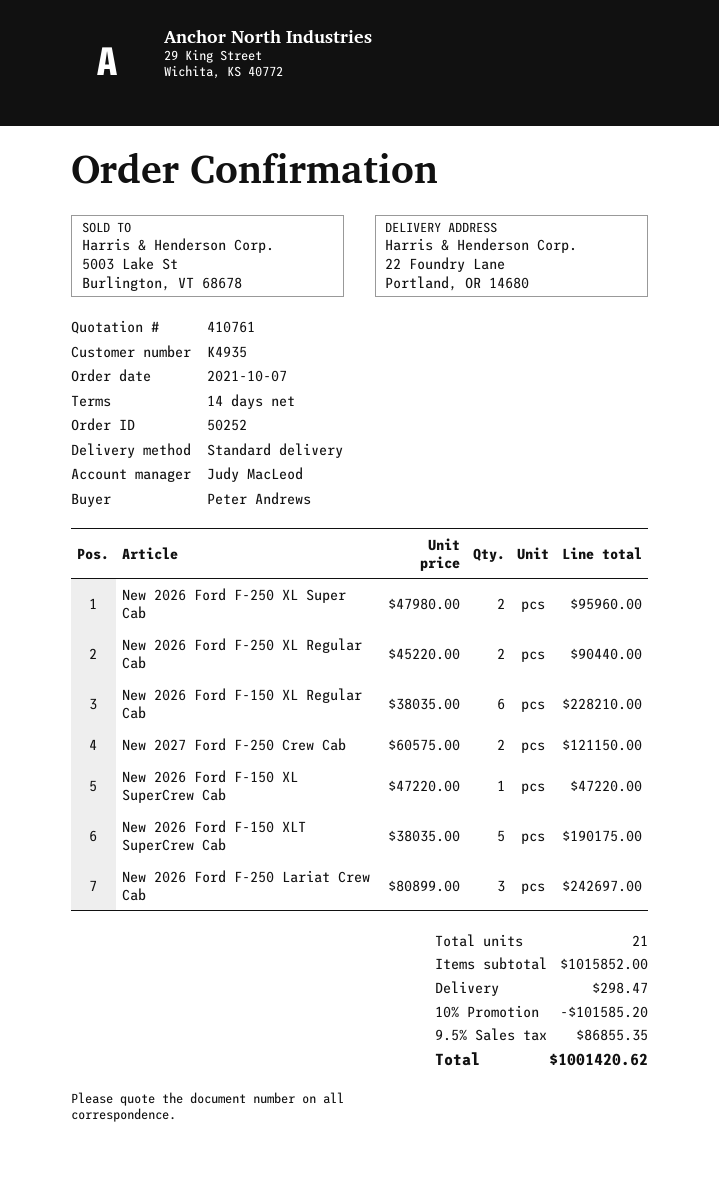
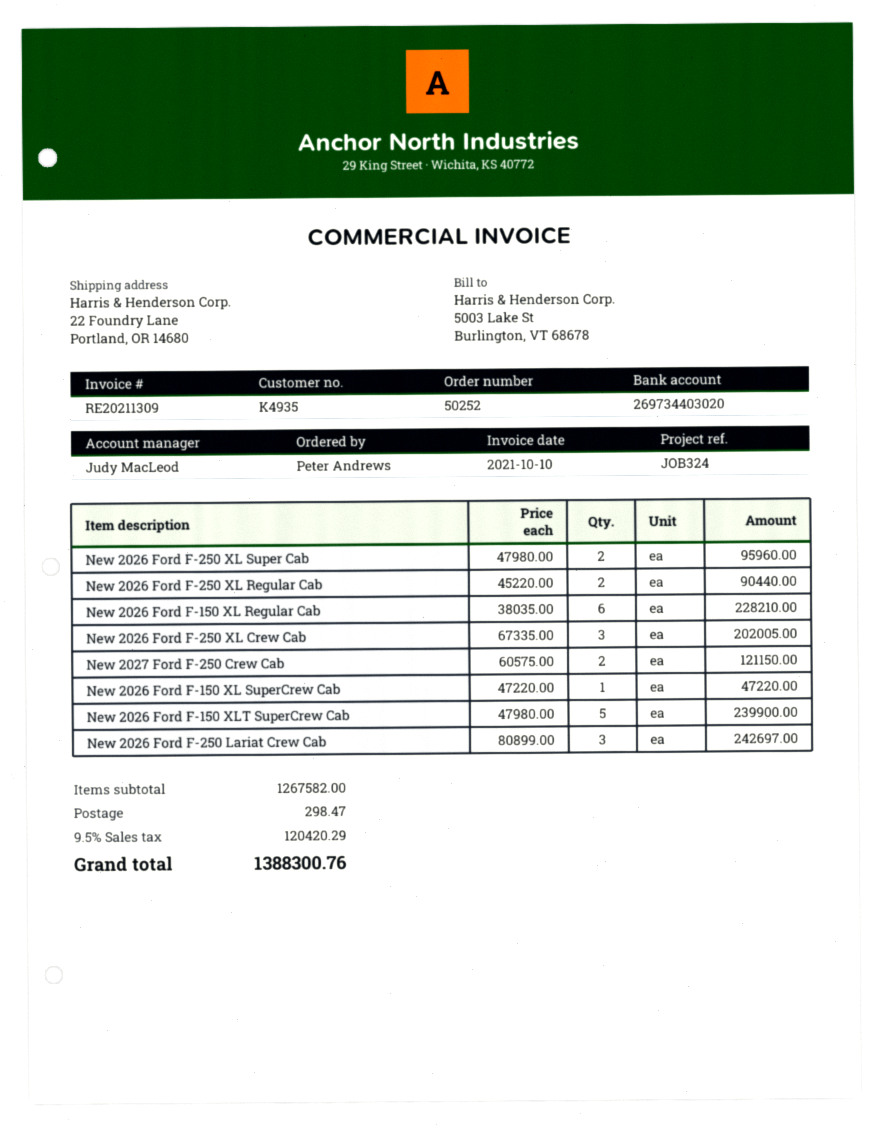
New 2026 Ford F-150 XLT SuperCrew Cab: 5 x 38035.00 = 190175.00 -> 5 x 47980.00 = 239900.00
New 2026 Ford F-250 XL Crew Cab: none -> 3 x 67335.00 = 202005.00
subtotal: 1015852.00 -> 1267582.00
discount: 10% = 101585.20 -> none
tax: 9.5% = 86855.35 -> 9.5% = 120420.29
total: 1001420.62 -> 1388300.76

